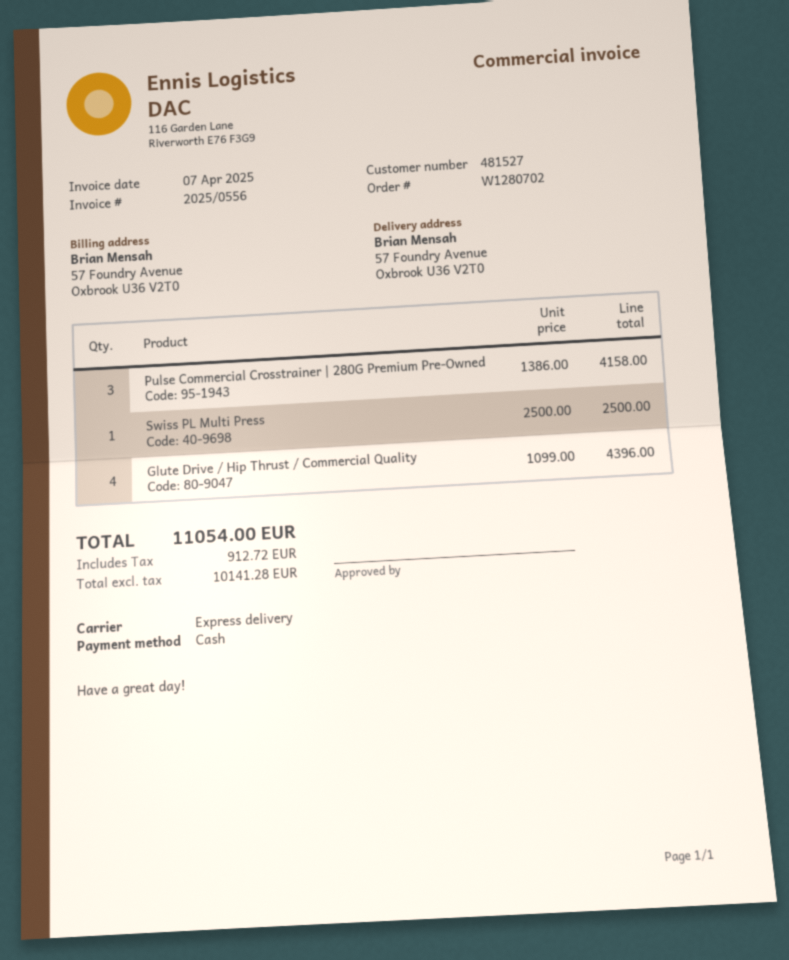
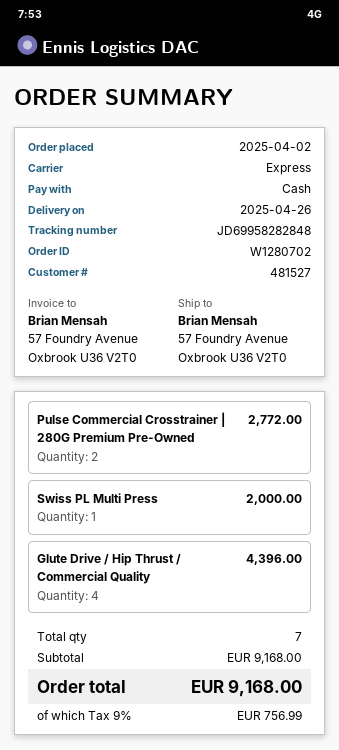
Pulse Commercial Crosstrainer | 280G Premium Pre-Owned: 3 for 4158.00 -> 2 for 2772.00
Swiss PL Multi Press: 1 for 2500.00 -> 1 for 2000.00
tax: 912.72 -> 756.99
total: 11054.00 -> 9168.00

